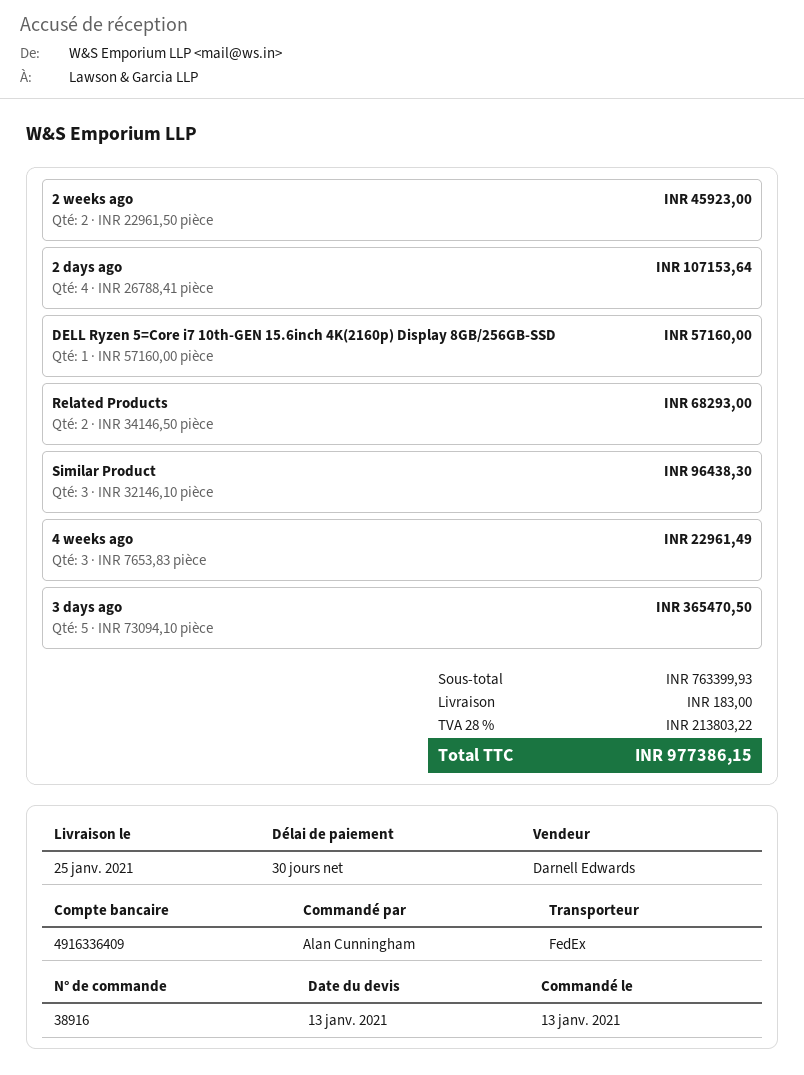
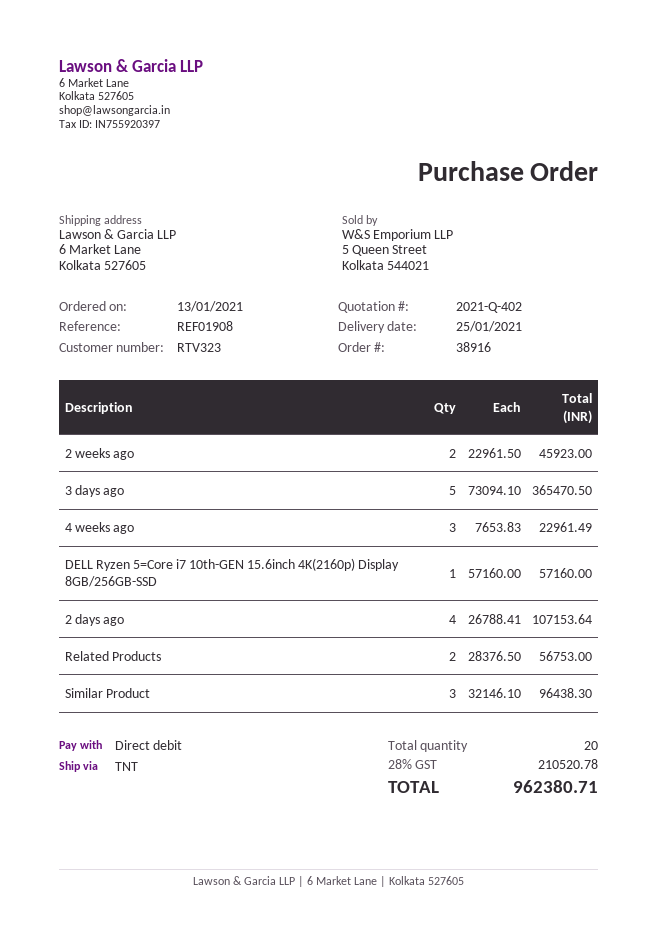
shipping method: FedEx -> TNT
Related Products: 2 x 34146.50 = 68293.00 -> 2 x 28376.50 = 56753.00
shipping: 183.00 -> none
tax: 28% = 213803.22 -> 28% = 210520.78
total: 977386.15 -> 962380.71

